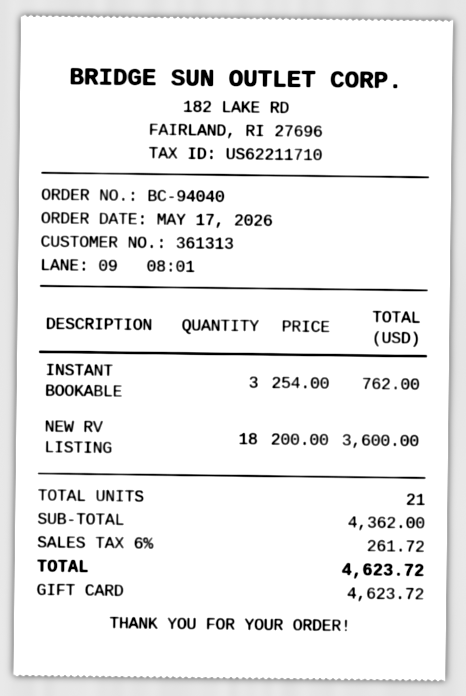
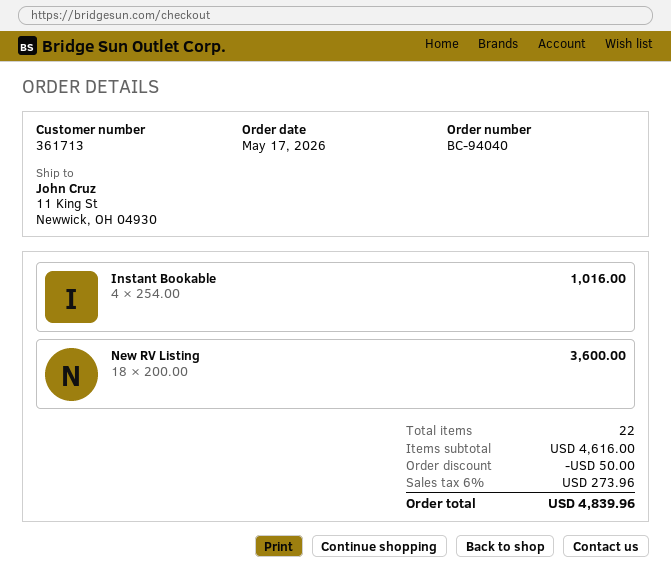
customer number: 361313 -> 361713
INSTANT BOOKABLE: 3 x 254.00 = 762.00 -> 4 x 254.00 = 1016.00
total quantity: 21 -> 22
subtotal: 4362.00 -> 4616.00
discount: none -> 50.00
tax: 6% = 261.72 -> 6% = 273.96
total: 4623.72 -> 4839.96

